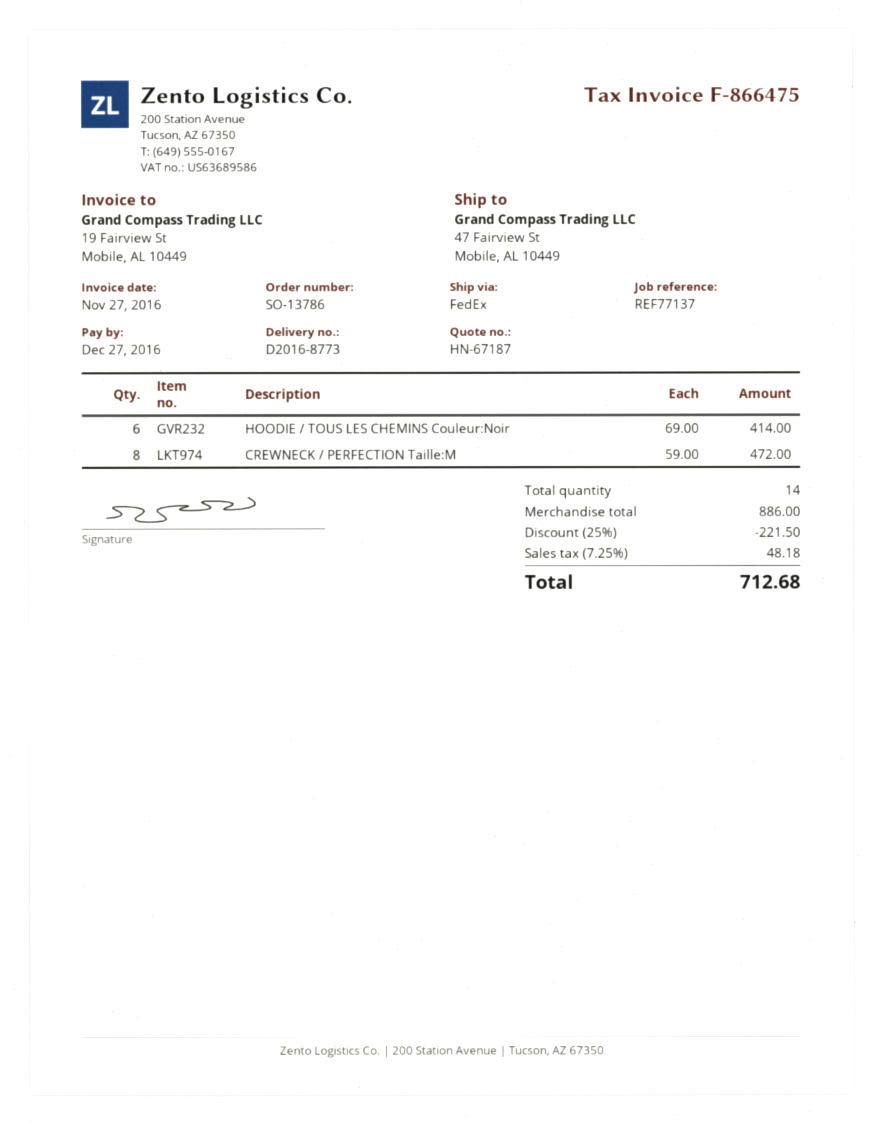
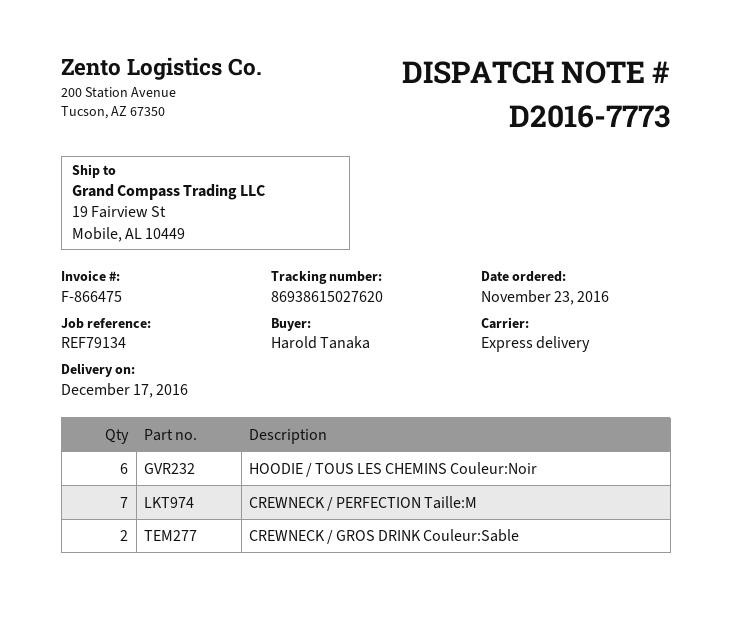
delivery note number: D2016-8773 -> D2016-7773
reference: REF77137 -> REF79134
shipping method: FedEx -> express
ship to: 47 Fairview St, Mobile, AL 10449 -> 19 Fairview St, Mobile, AL 10449
CREWNECK / PERFECTION Taille:M: 8 -> 7
CREWNECK / GROS DRINK Couleur:Sable: none -> 2

